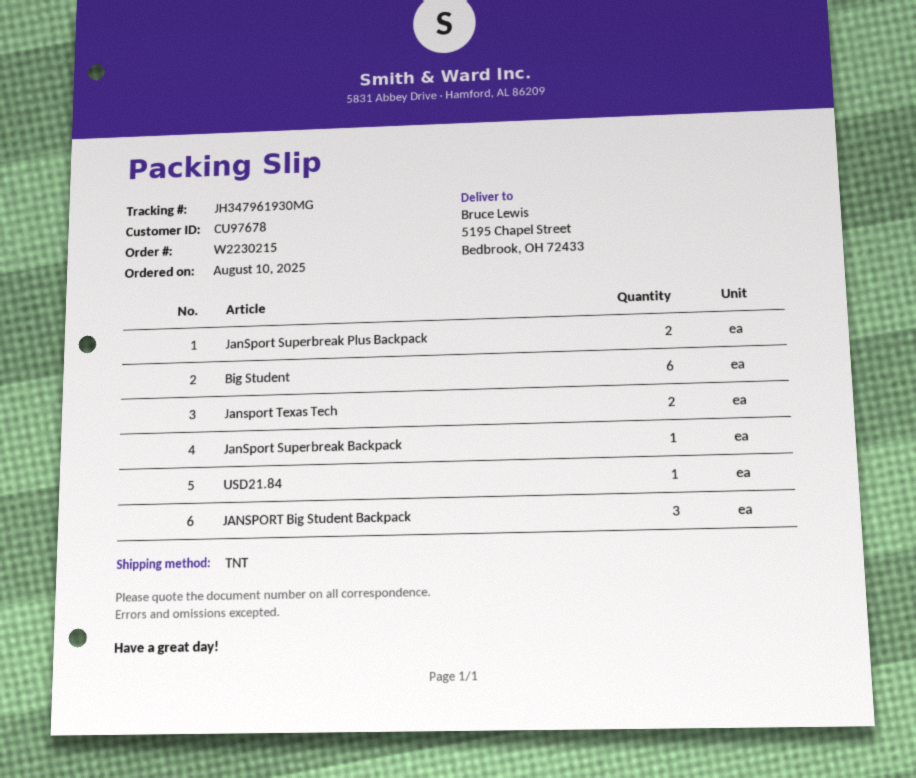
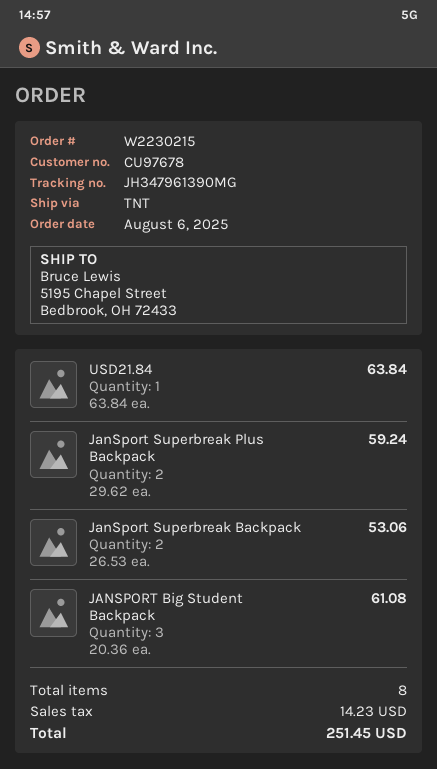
order date: 2025-08-10 -> 2025-08-06
tracking number: JH347961930MG -> JH347961390MG
Big Student: 6 -> none
Jansport Texas Tech: 2 -> none
JanSport Superbreak Backpack: 1 -> 2

